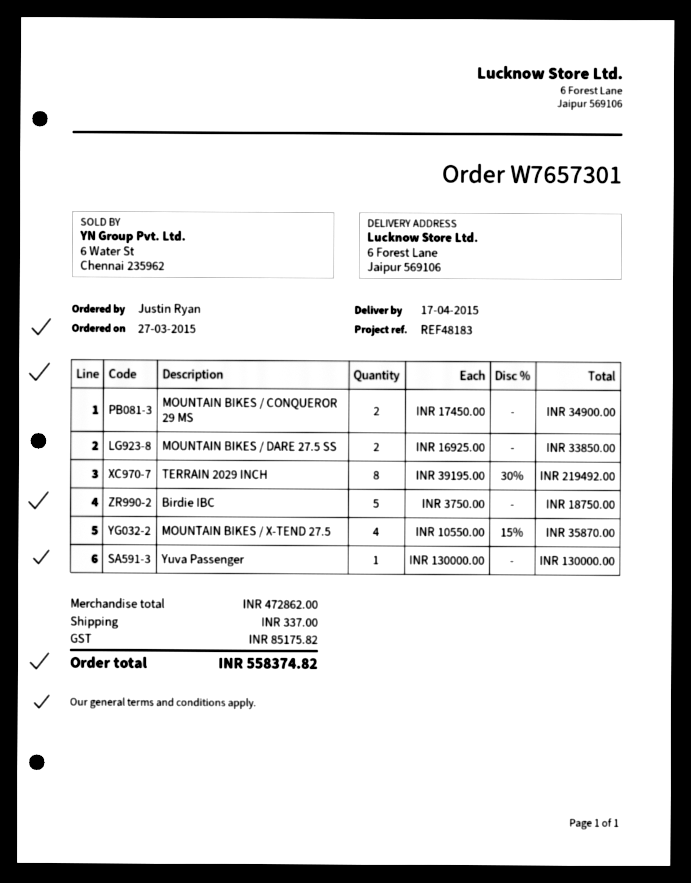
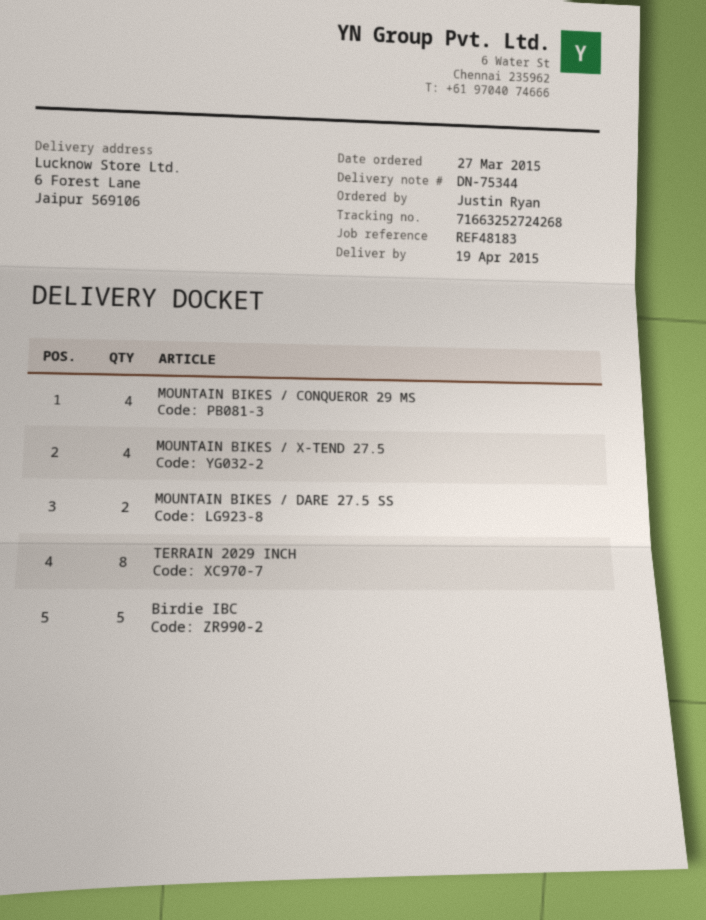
delivery date: 2015-04-17 -> 2015-04-19
MOUNTAIN BIKES / CONQUEROR 29 MS: 2 -> 4
Yuva Passenger: 1 -> none

